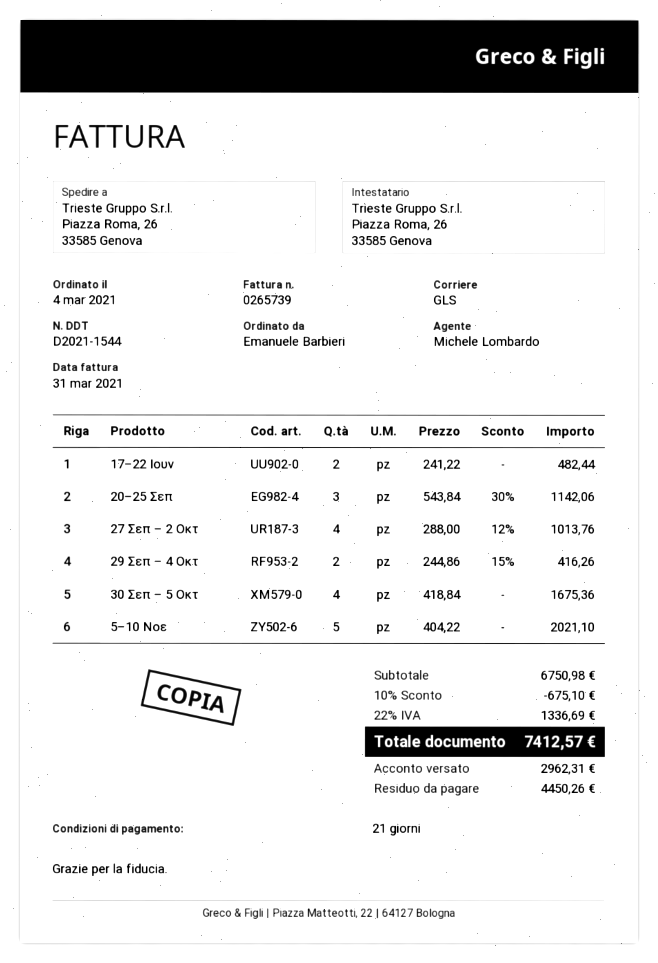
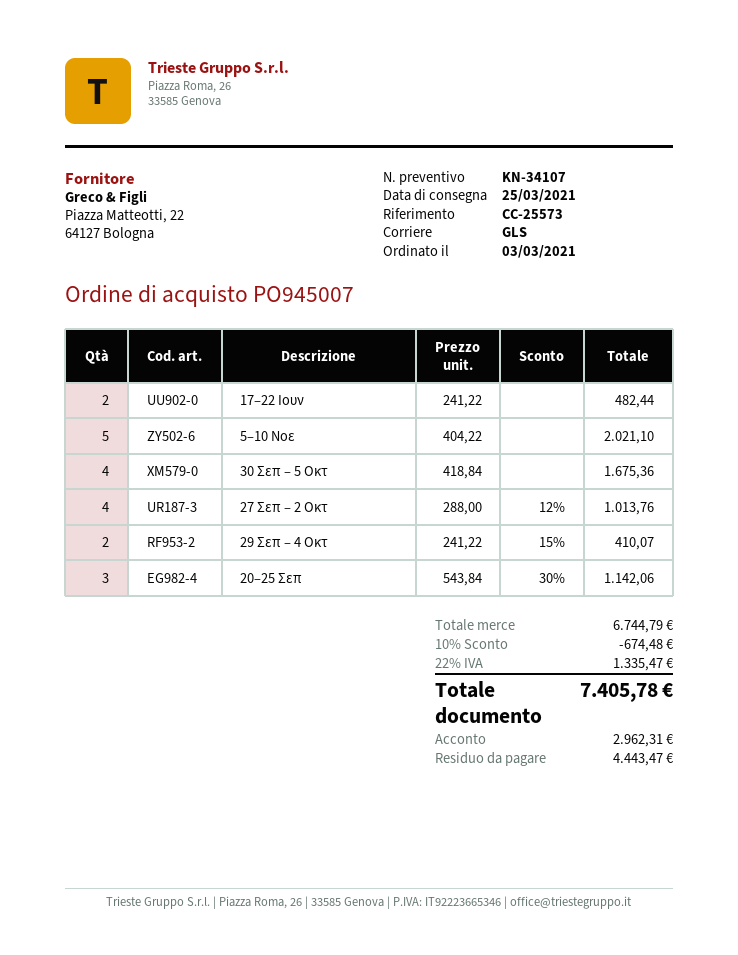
order date: 2021-03-04 -> 2021-03-03
29 Σεπ – 4 Οκτ: 2 x 244.86 - 15% = 416.26 -> 2 x 241.22 - 15% = 410.07
subtotal: 6750.98 -> 6744.79
discount: 10% = 675.10 -> 10% = 674.48
tax: 22% = 1336.69 -> 22% = 1335.47
total: 7412.57 -> 7405.78
balance: 4450.26 -> 4443.47

